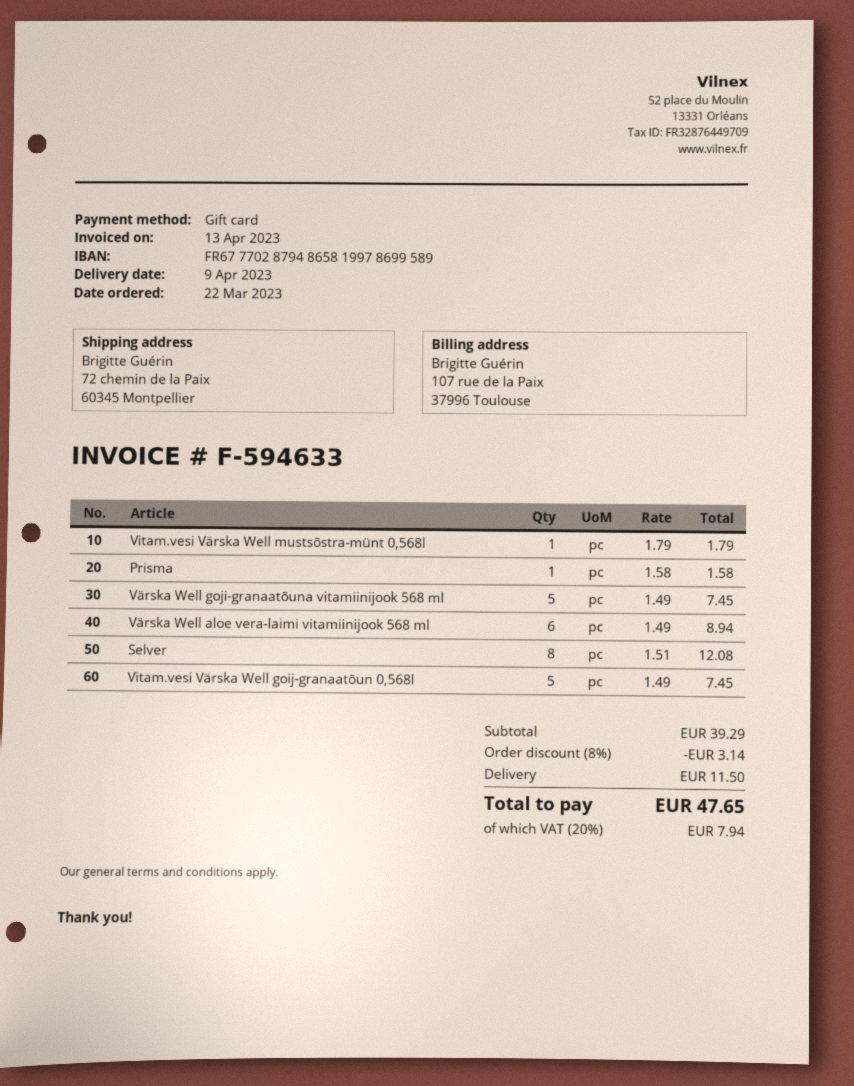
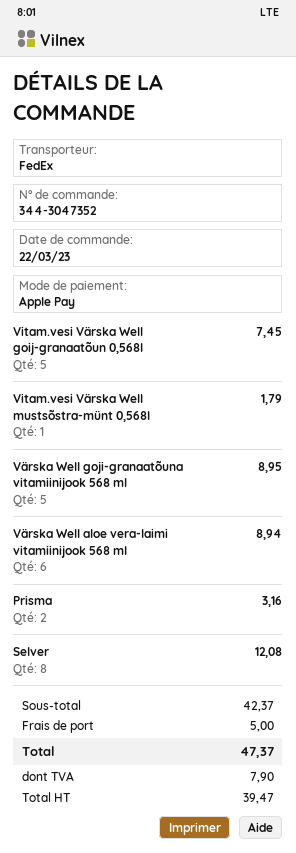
payment method: gift card -> Apple Pay
Prisma: 1 for 1.58 -> 2 for 3.16
Värska Well goji-granaatõuna vitamiinijook 568 ml: 5 for 7.45 -> 5 for 8.95
subtotal: 39.29 -> 42.37
discount: 8% = 3.14 -> none
shipping: 11.50 -> 5.00
tax: 7.94 -> 7.90
total: 47.65 -> 47.37

